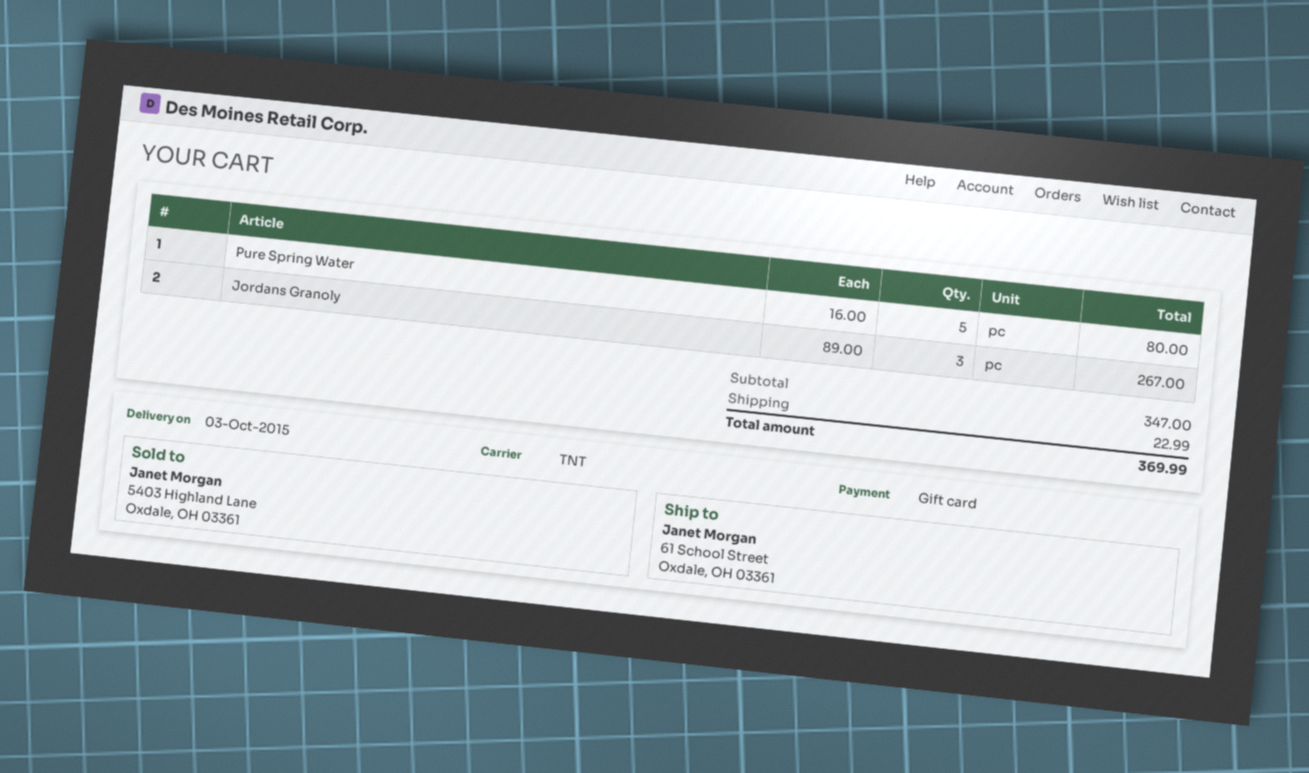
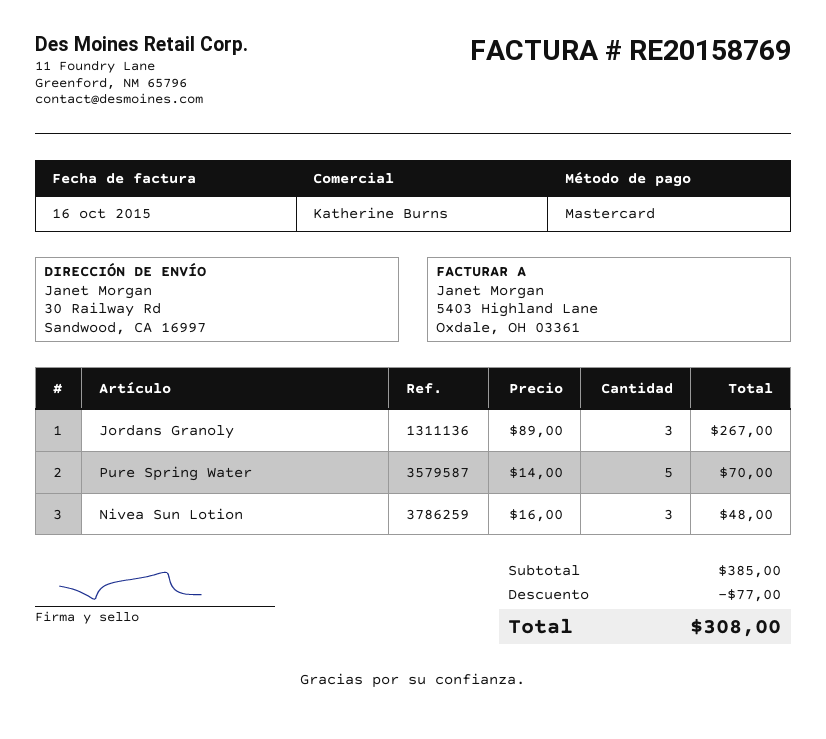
payment method: gift card -> Mastercard
ship to: 61 School Street, Oxdale, OH 03361 -> 30 Railway Rd, Sandwood, CA 16997
Pure Spring Water: 5 x 16.00 = 80.00 -> 5 x 14.00 = 70.00
Nivea Sun Lotion: none -> 3 x 16.00 = 48.00
subtotal: 347.00 -> 385.00
discount: none -> 77.00
shipping: 22.99 -> none
total: 369.99 -> 308.00

